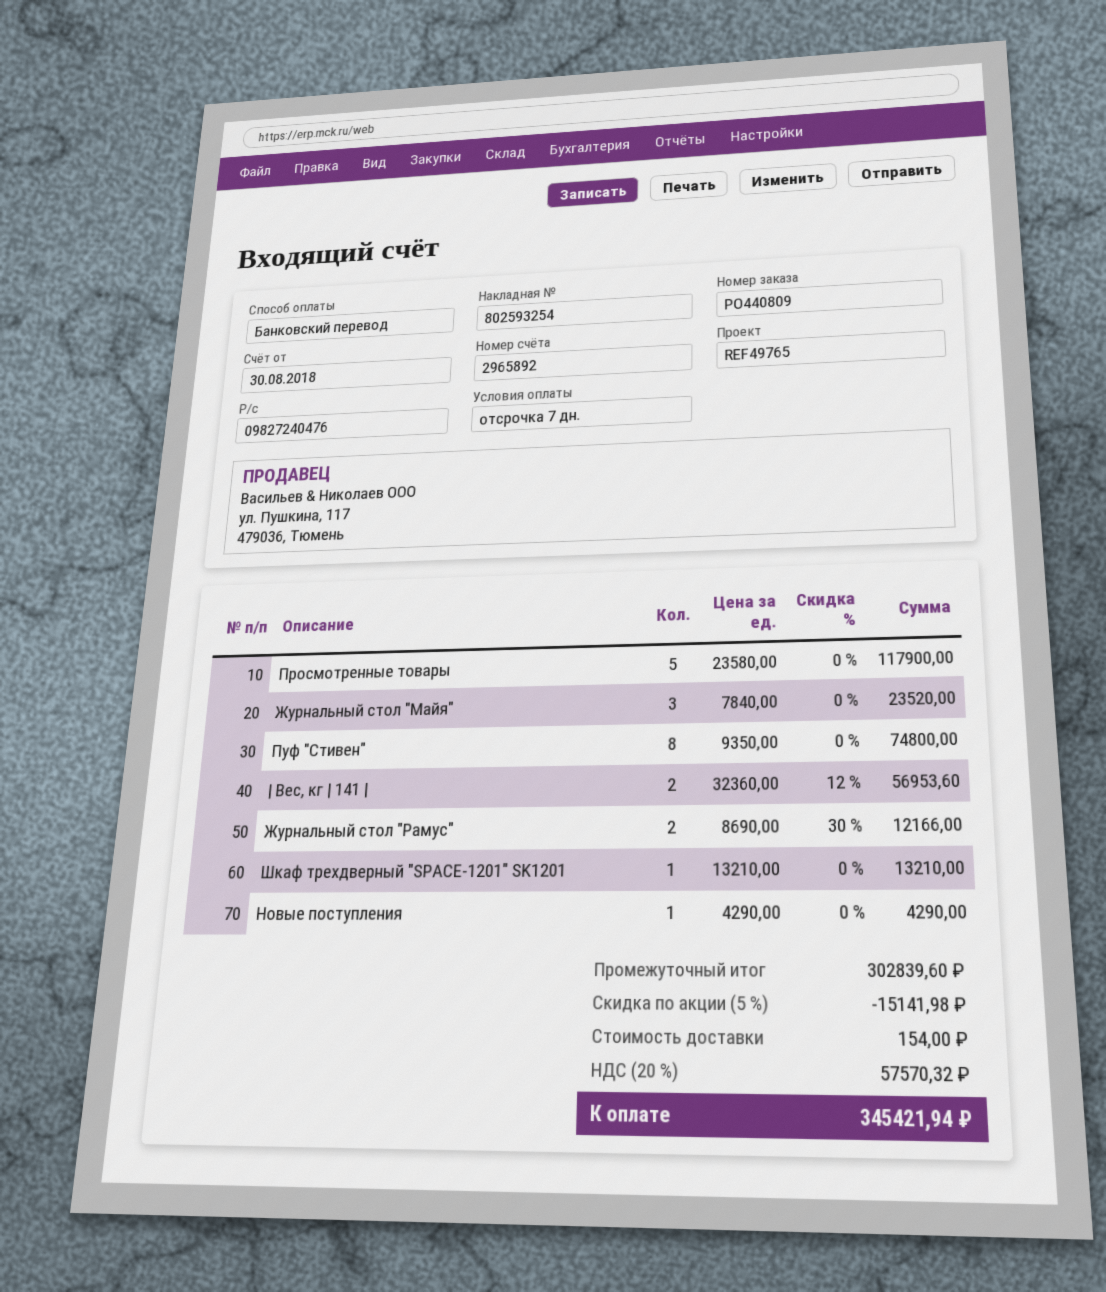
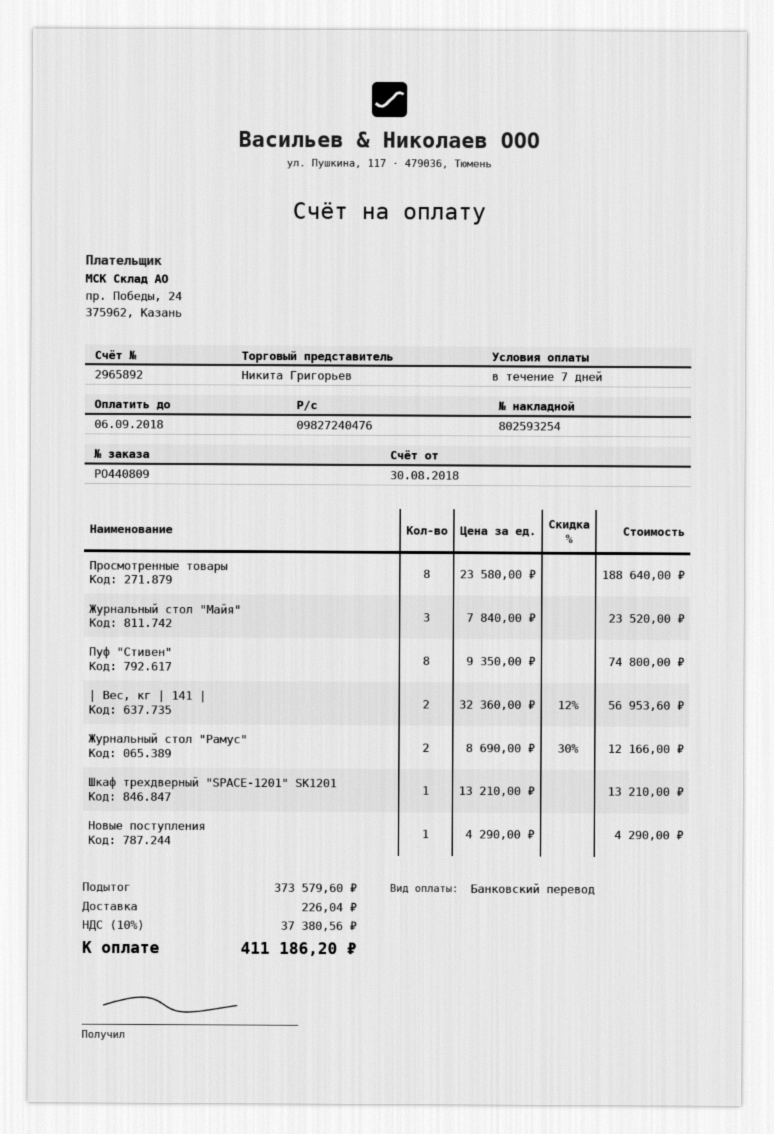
Просмотренные товары: 5 x 23580.00 = 117900.00 -> 8 x 23580.00 = 188640.00
subtotal: 302839.60 -> 373579.60
discount: 5% = 15141.98 -> none
shipping: 154.00 -> 226.04
tax: 20% = 57570.32 -> 10% = 37380.56
total: 345421.94 -> 411186.20

